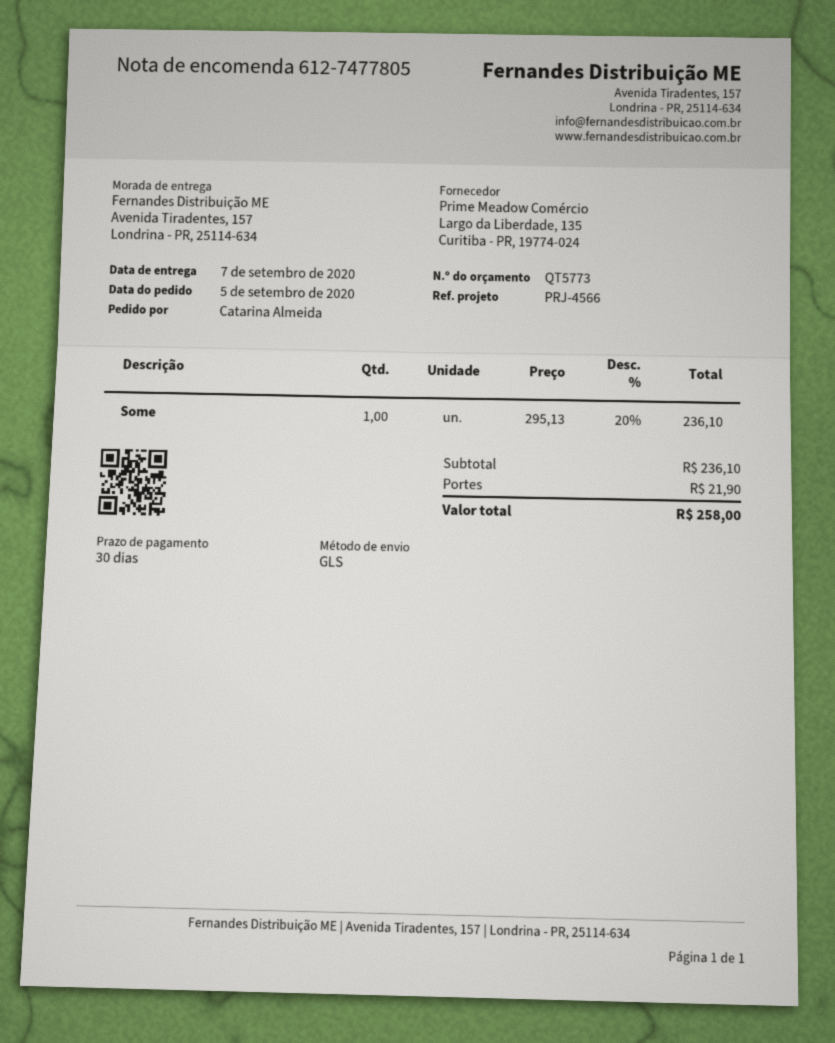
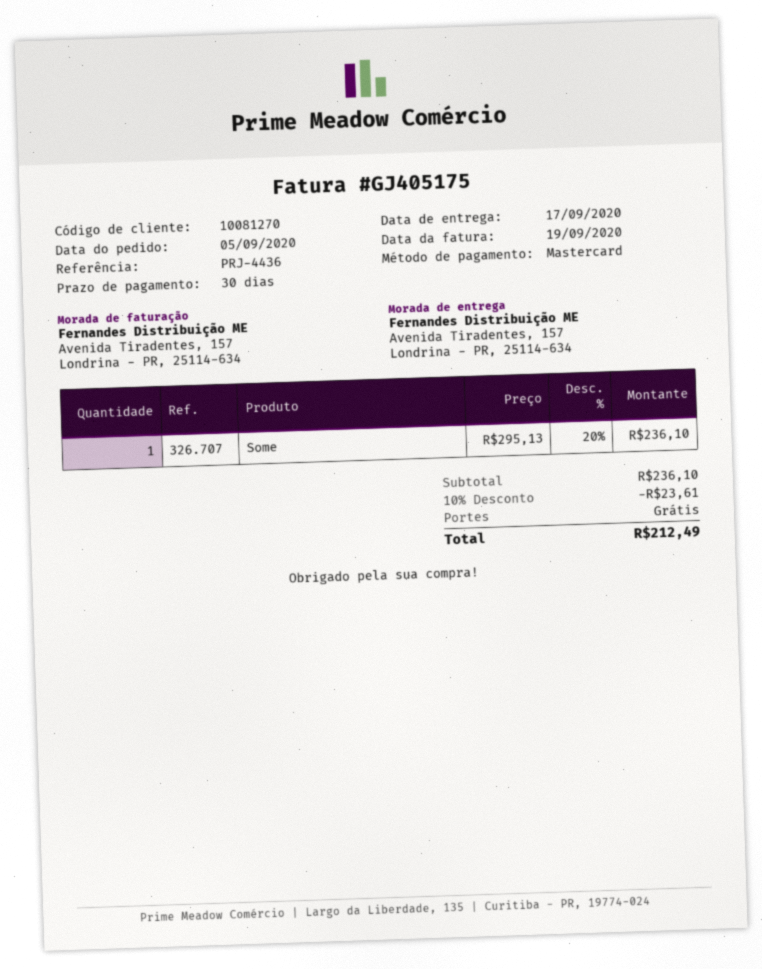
delivery date: 2020-09-07 -> 2020-09-17
reference: PRJ-4566 -> PRJ-4436
discount: none -> 10% = 23.61
shipping: 21.90 -> 0.00
total: 258.00 -> 212.49

